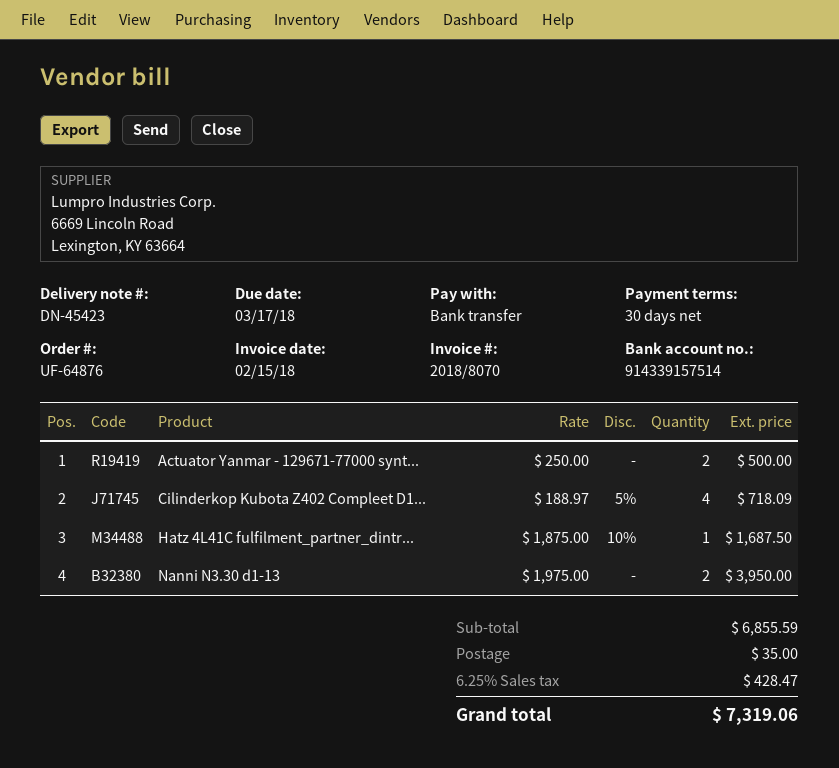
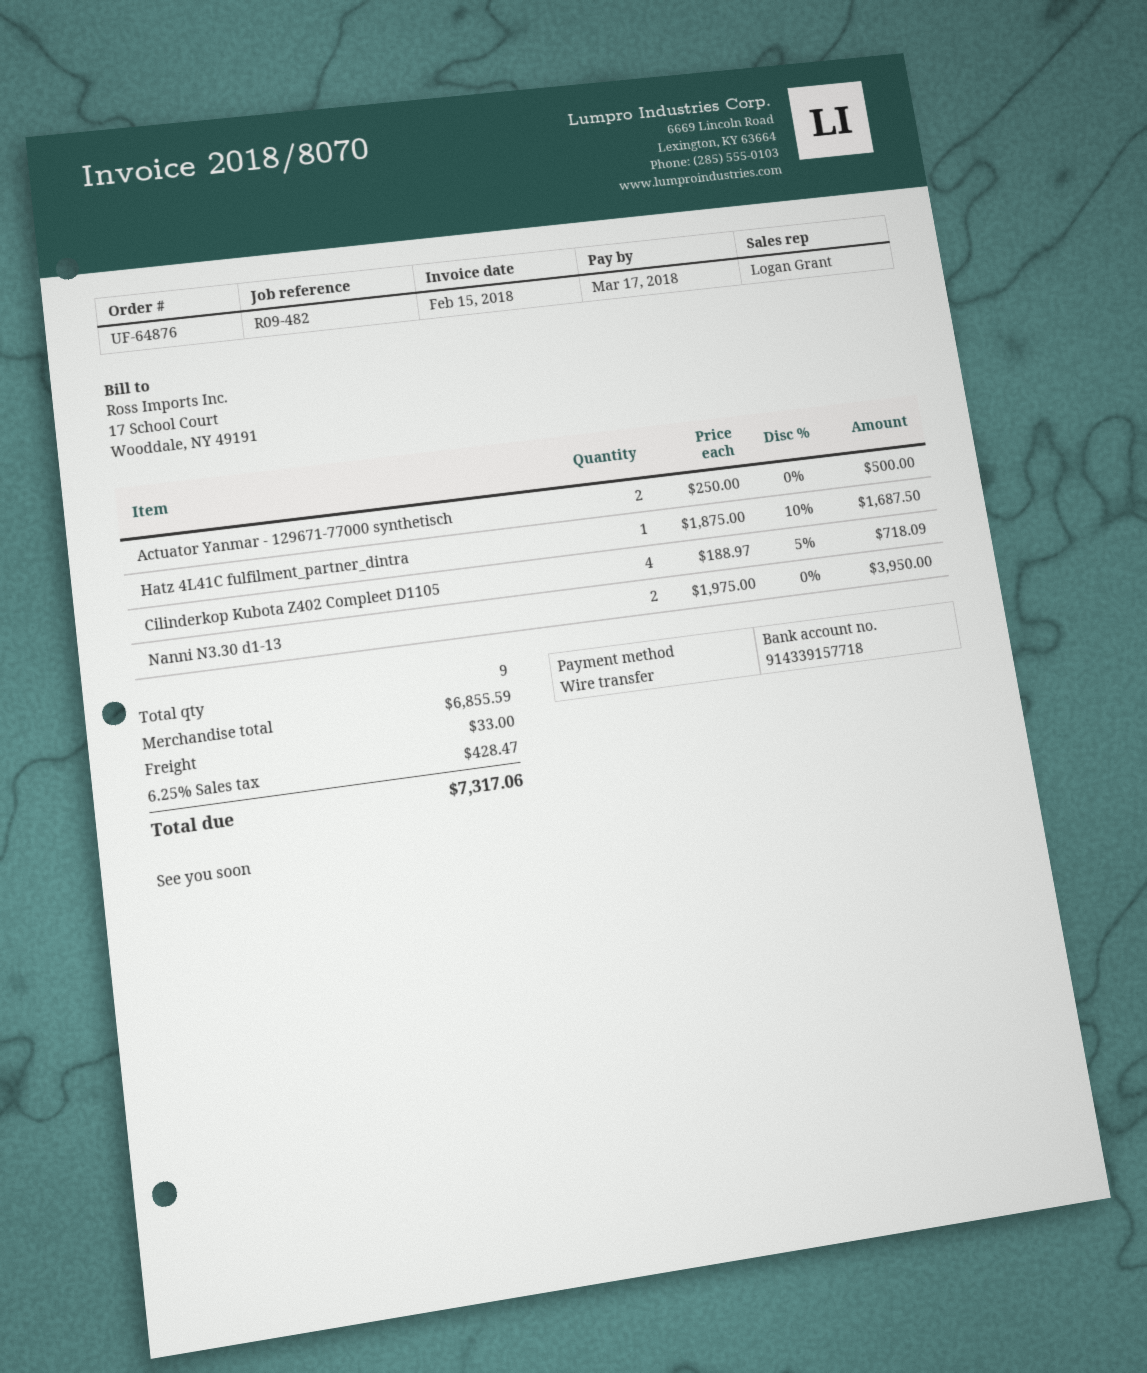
bank account: 914339157514 -> 914339157718
shipping: 35.00 -> 33.00
total: 7319.06 -> 7317.06

